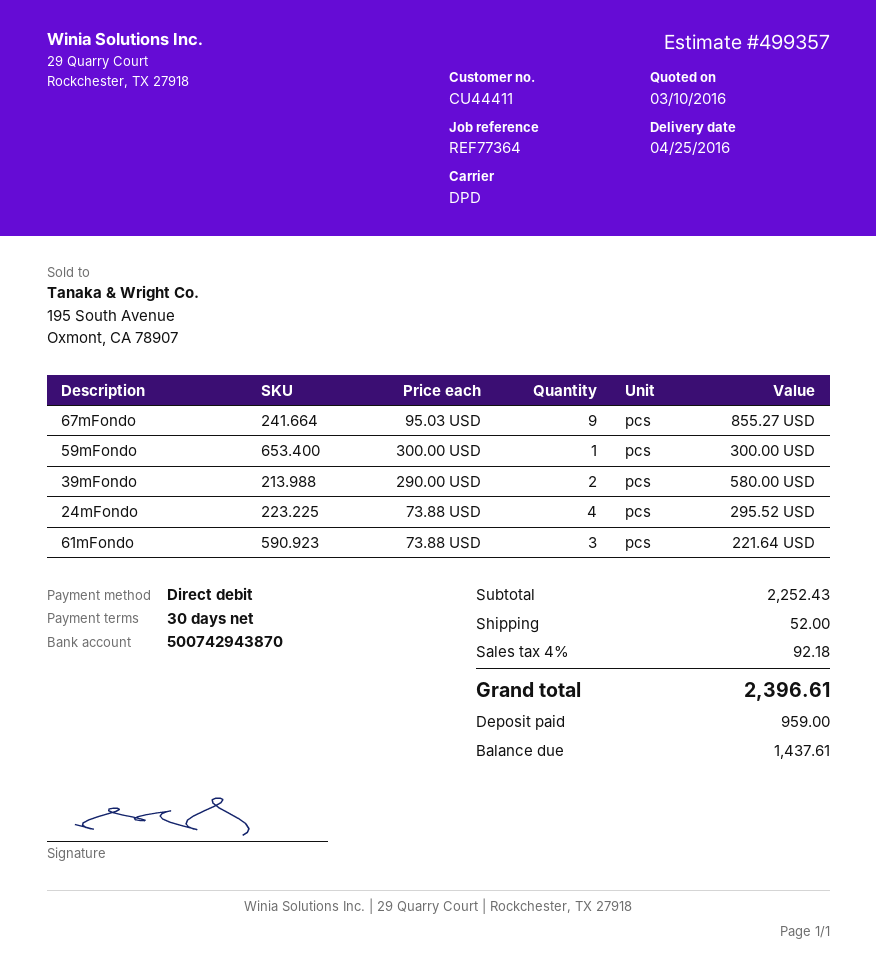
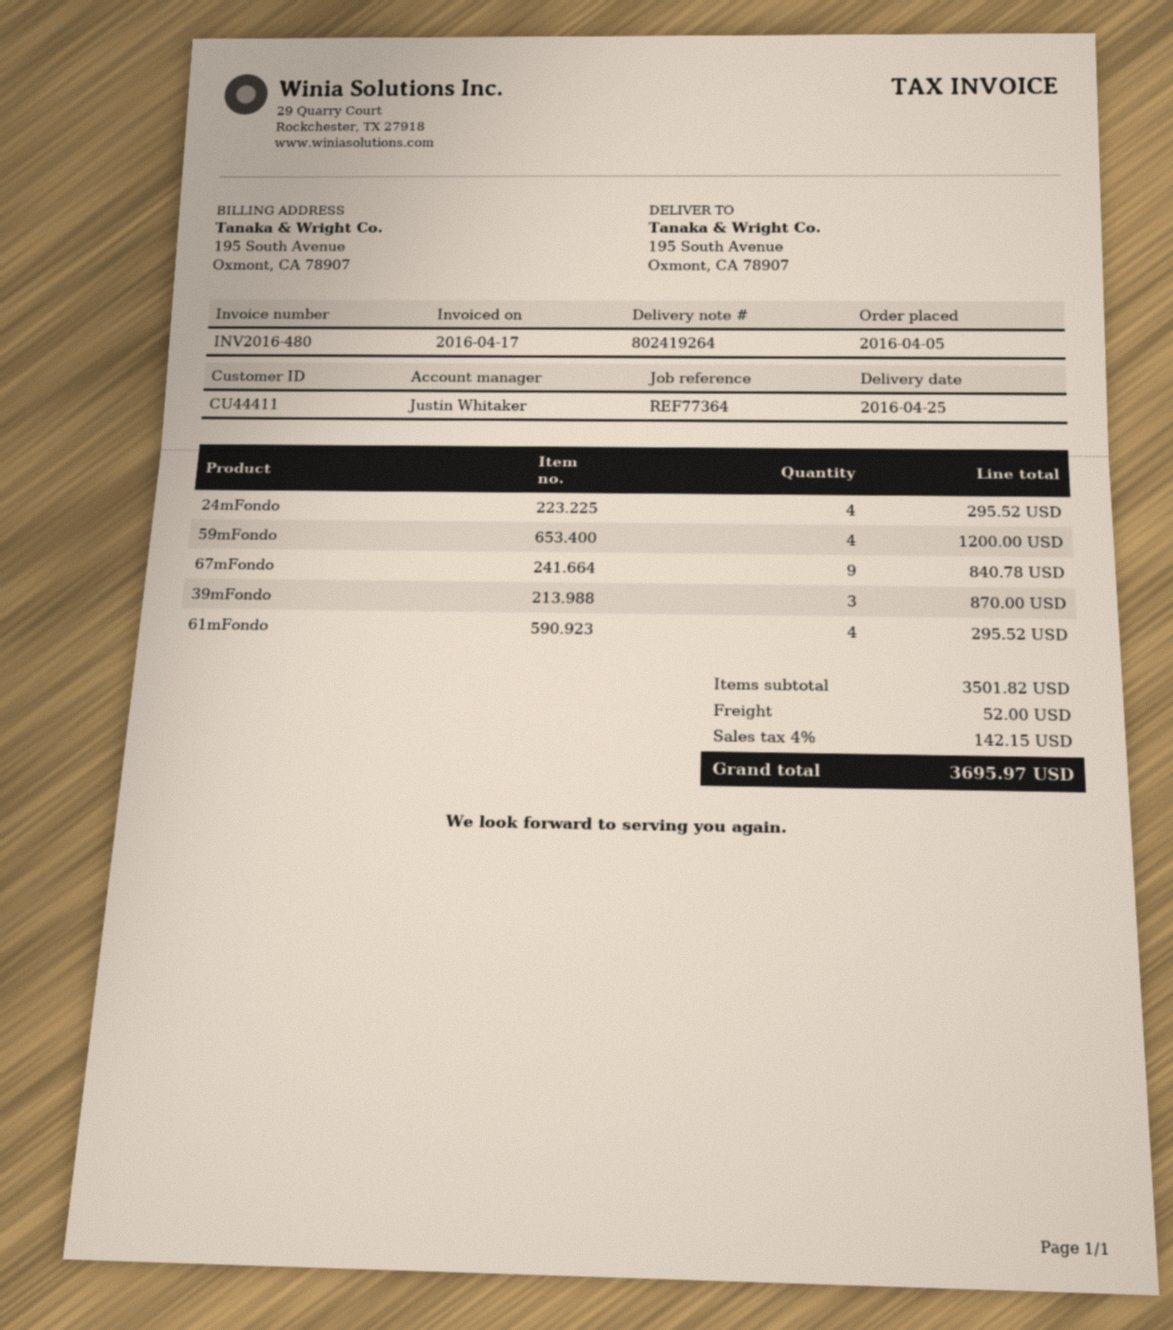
67mFondo: 9 for 855.27 -> 9 for 840.78
59mFondo: 1 for 300.00 -> 4 for 1200.00
39mFondo: 2 for 580.00 -> 3 for 870.00
61mFondo: 3 for 221.64 -> 4 for 295.52
subtotal: 2252.43 -> 3501.82
tax: 4% = 92.18 -> 4% = 142.15
total: 2396.61 -> 3695.97

